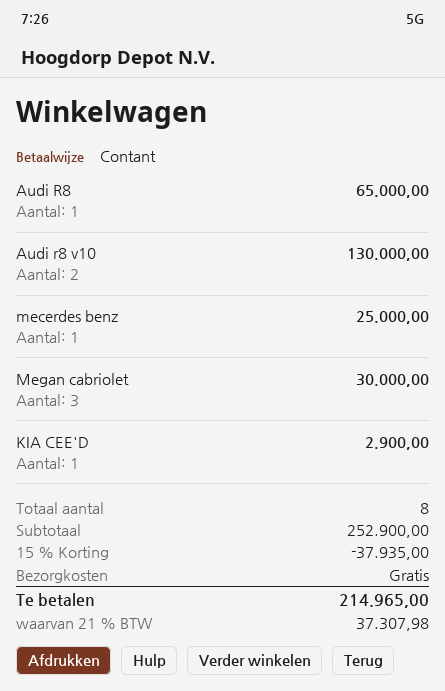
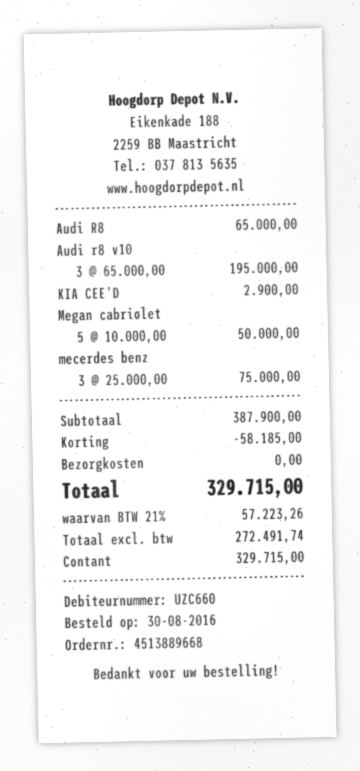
Audi r8 v10: 2 for 130000.00 -> 3 for 195000.00
mecerdes benz: 1 for 25000.00 -> 3 for 75000.00
Megan cabriolet: 3 for 30000.00 -> 5 for 50000.00
subtotal: 252900.00 -> 387900.00
discount: 37935.00 -> 58185.00
tax: 21% = 37307.98 -> 21% = 57223.26
total: 214965.00 -> 329715.00

